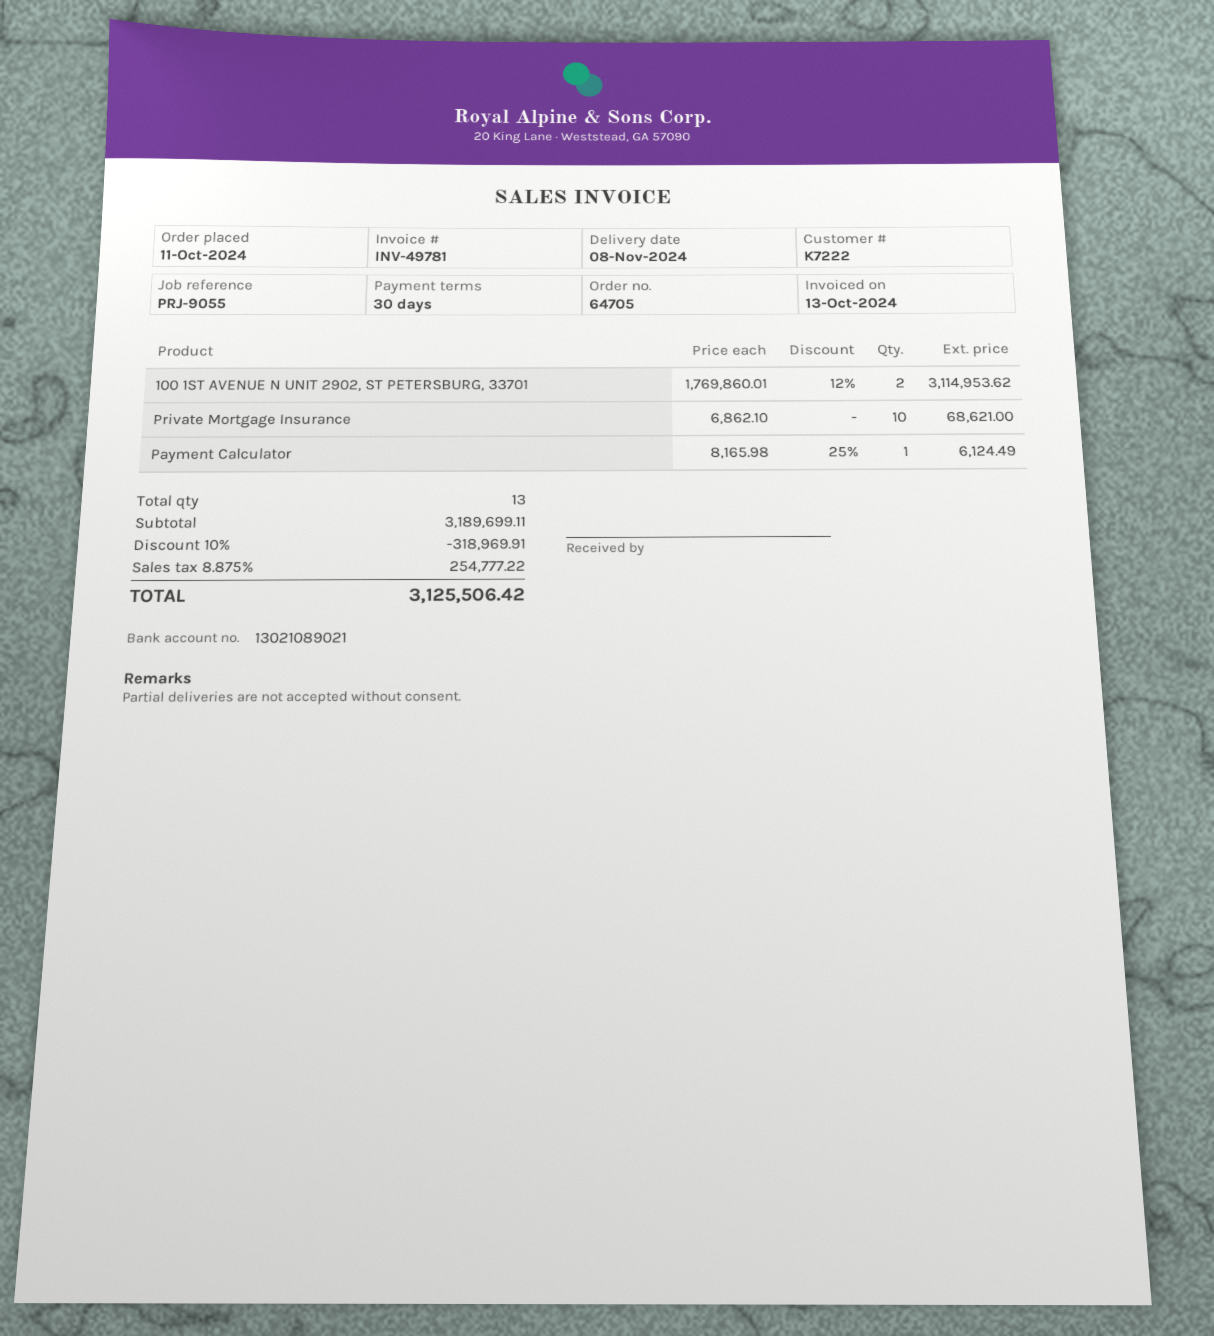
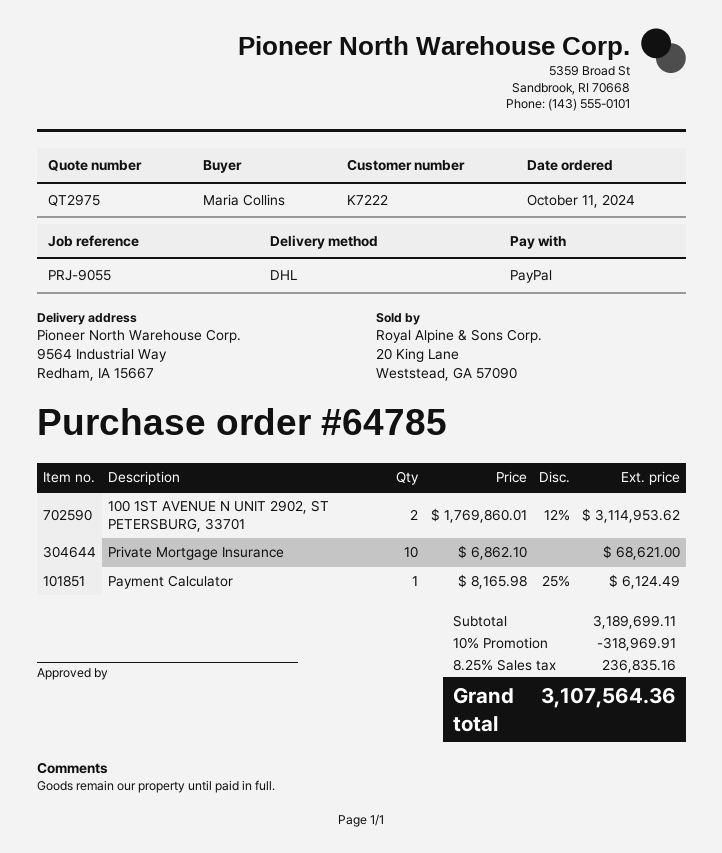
order number: 64705 -> 64785
tax: 8.875% = 254777.22 -> 8.25% = 236835.16
total: 3125506.42 -> 3107564.36

